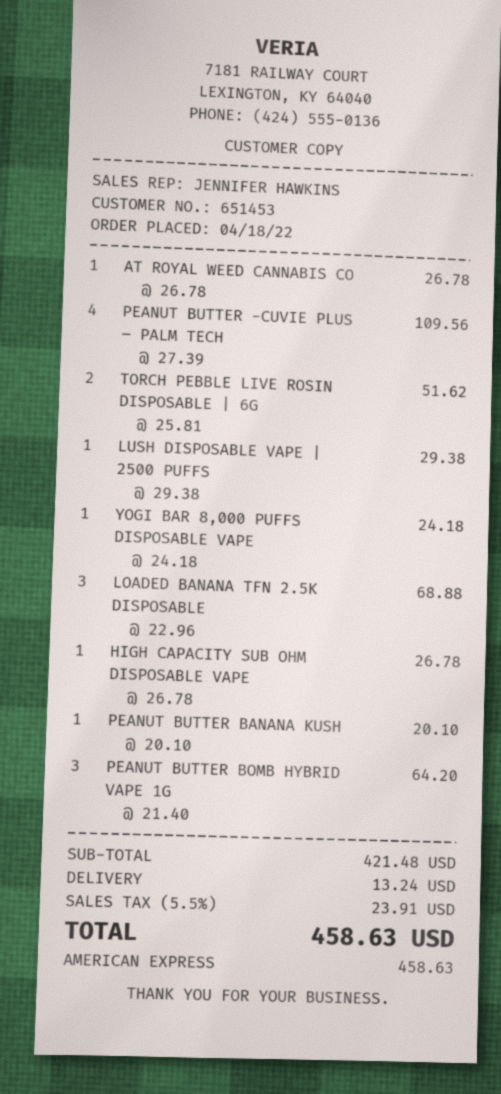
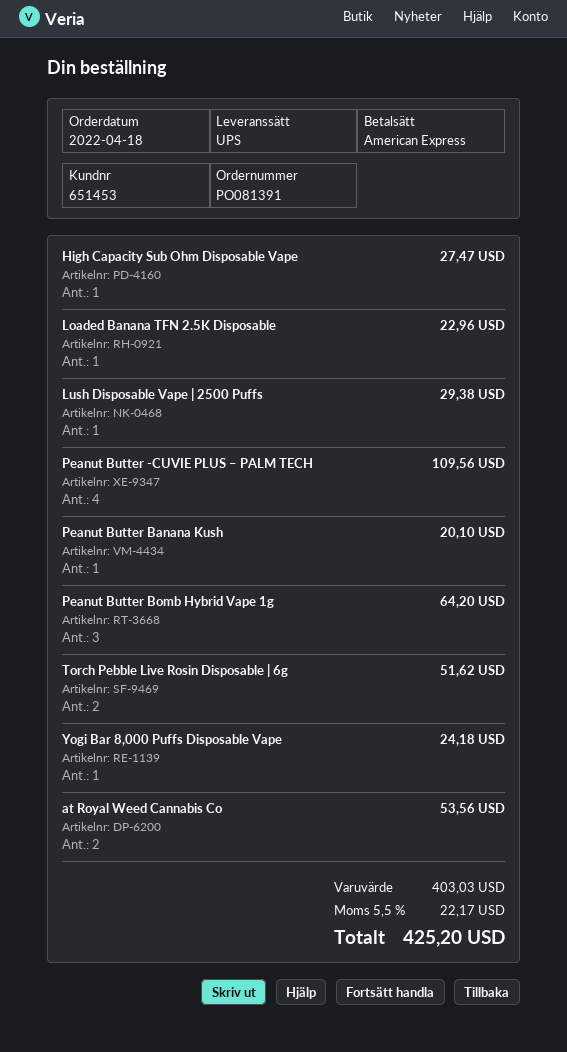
AT ROYAL WEED CANNABIS CO: 1 for 26.78 -> 2 for 53.56
LOADED BANANA TFN 2.5K DISPOSABLE: 3 for 68.88 -> 1 for 22.96
HIGH CAPACITY SUB OHM DISPOSABLE VAPE: 1 for 26.78 -> 1 for 27.47
subtotal: 421.48 -> 403.03
shipping: 13.24 -> none
tax: 5.5% = 23.91 -> 5.5% = 22.17
total: 458.63 -> 425.20

